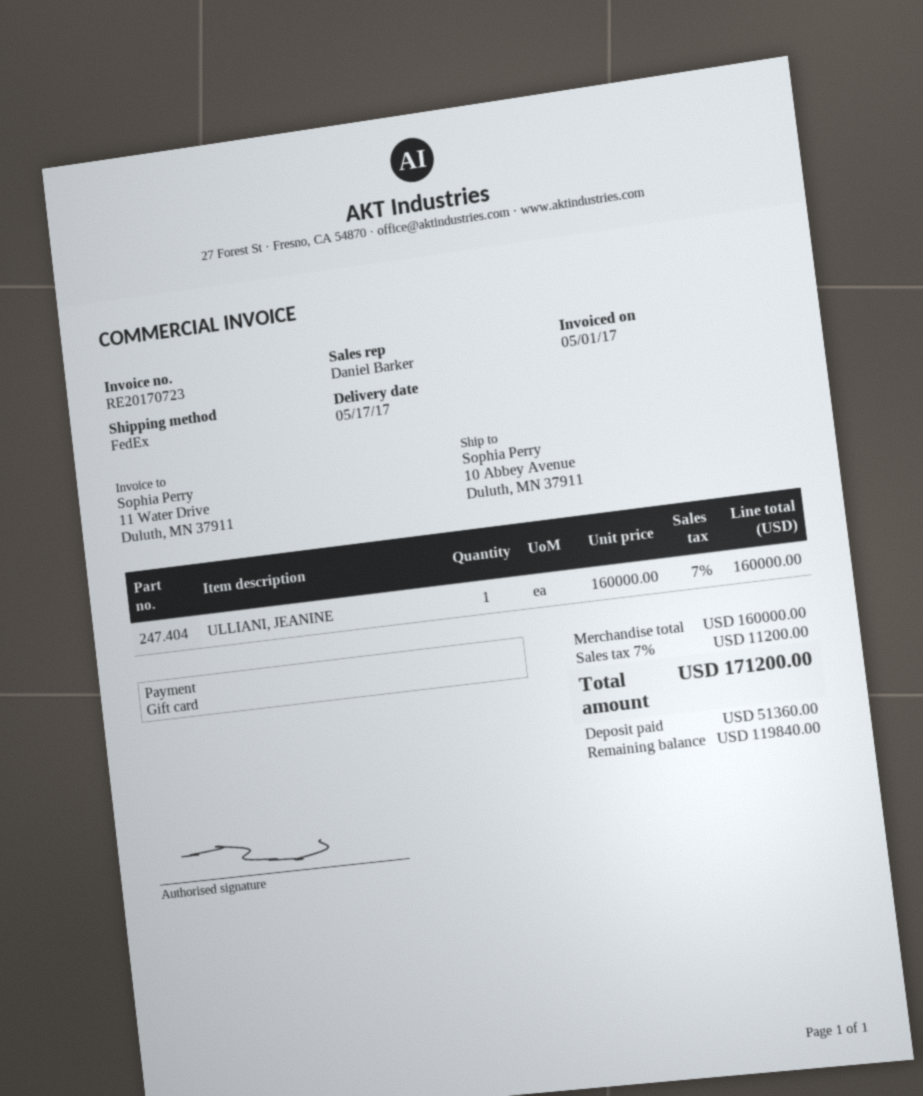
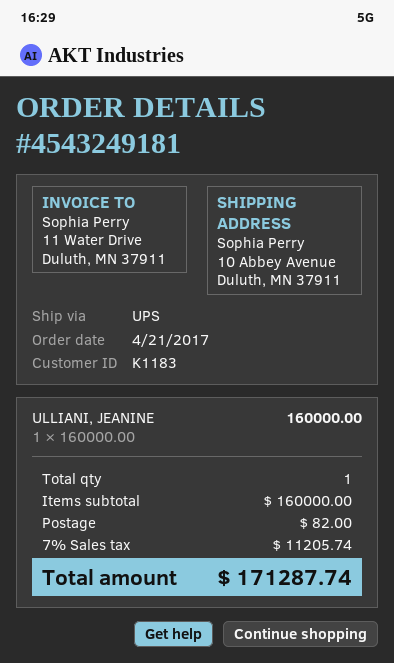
shipping method: FedEx -> UPS
shipping: none -> 82.00
tax: 7% = 11200.00 -> 7% = 11205.74
total: 171200.00 -> 171287.74

